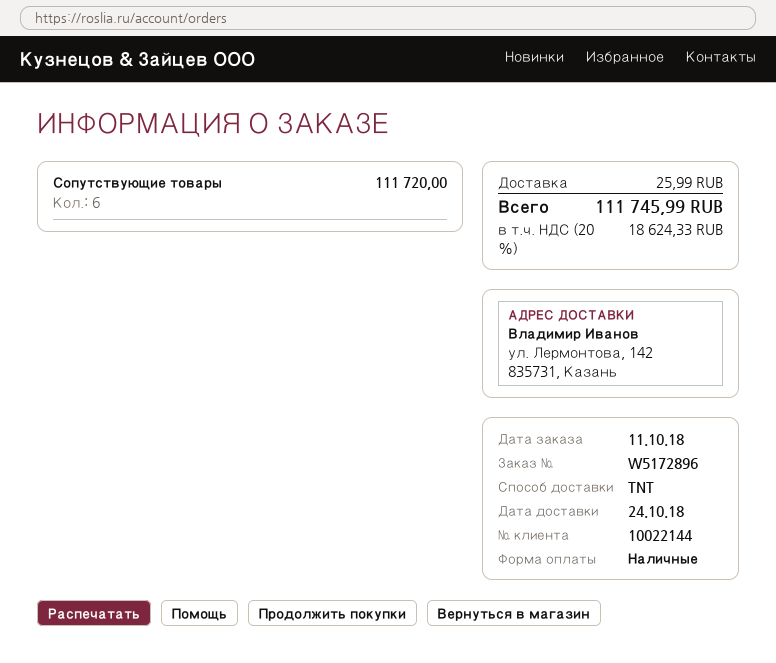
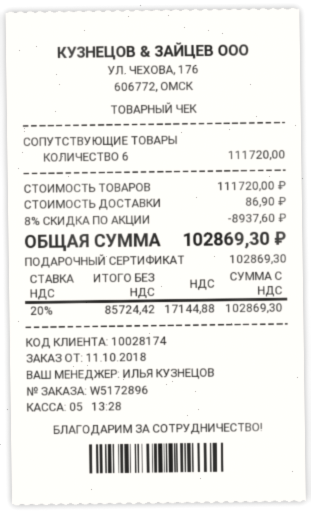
customer number: 10022144 -> 10028174
payment method: cash -> gift card
discount: none -> 8% = 8937.60
shipping: 25.99 -> 86.90
tax: 20% = 18624.33 -> 20% = 17144.88
total: 111745.99 -> 102869.30

